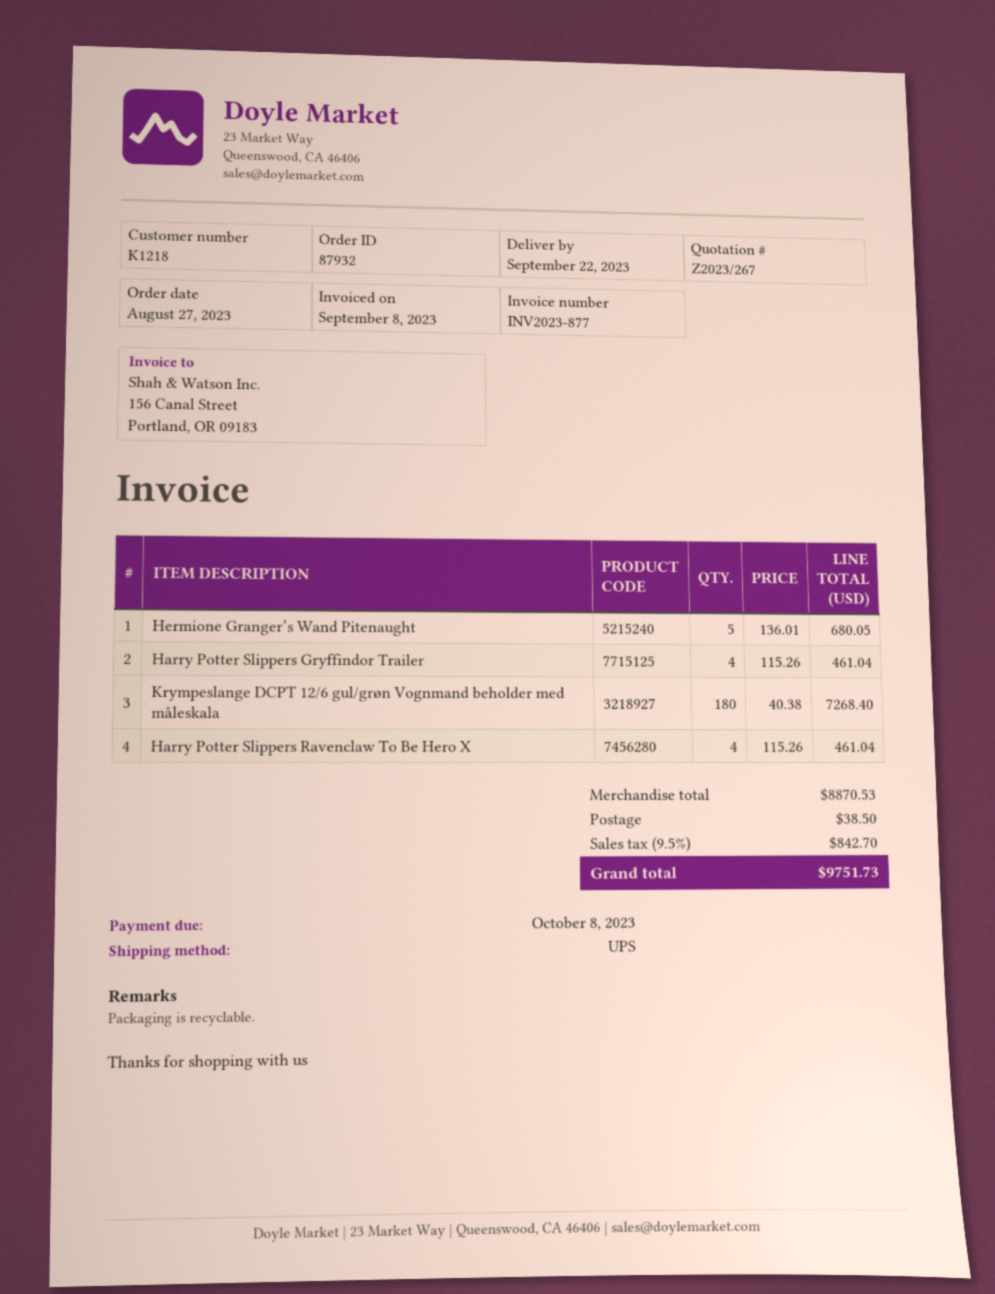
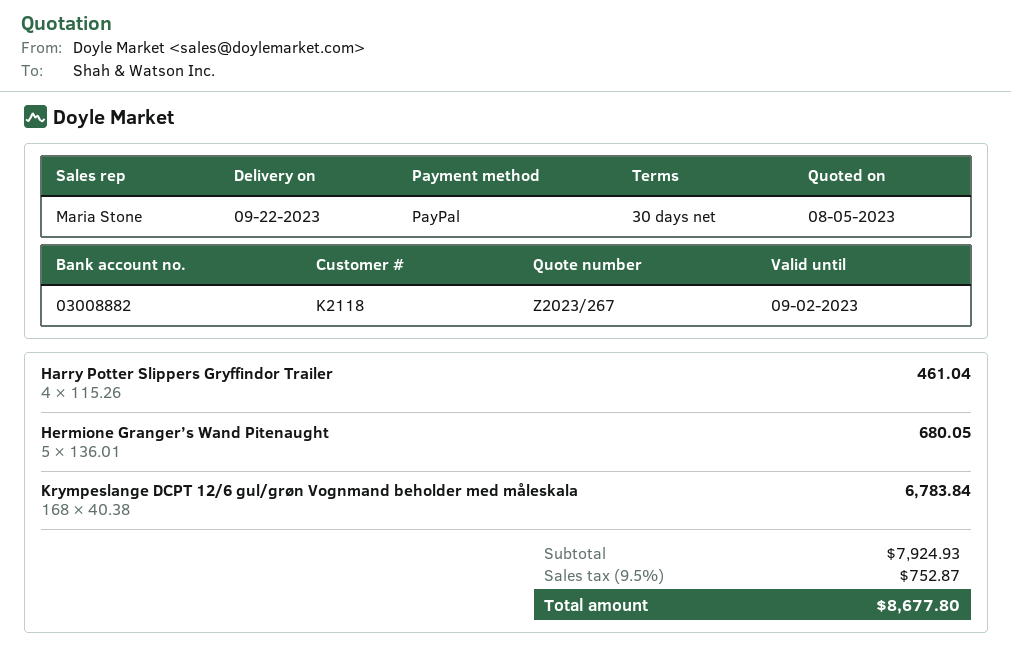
customer number: K1218 -> K2118
Krympeslange DCPT 12/6 gul/grøn Vognmand beholder med måleskala: 180 x 40.38 = 7268.40 -> 168 x 40.38 = 6783.84
Harry Potter Slippers Ravenclaw To Be Hero X: 4 x 115.26 = 461.04 -> none
subtotal: 8870.53 -> 7924.93
shipping: 38.50 -> none
tax: 9.5% = 842.70 -> 9.5% = 752.87
total: 9751.73 -> 8677.80

